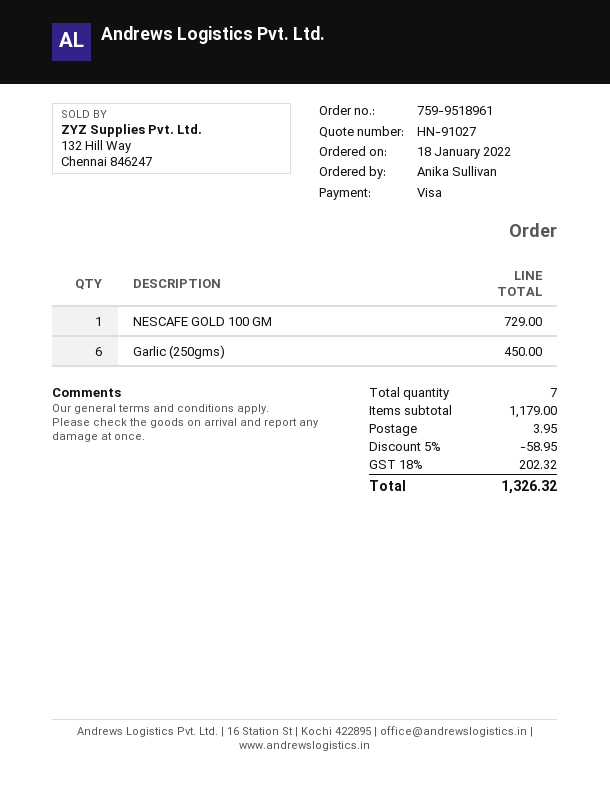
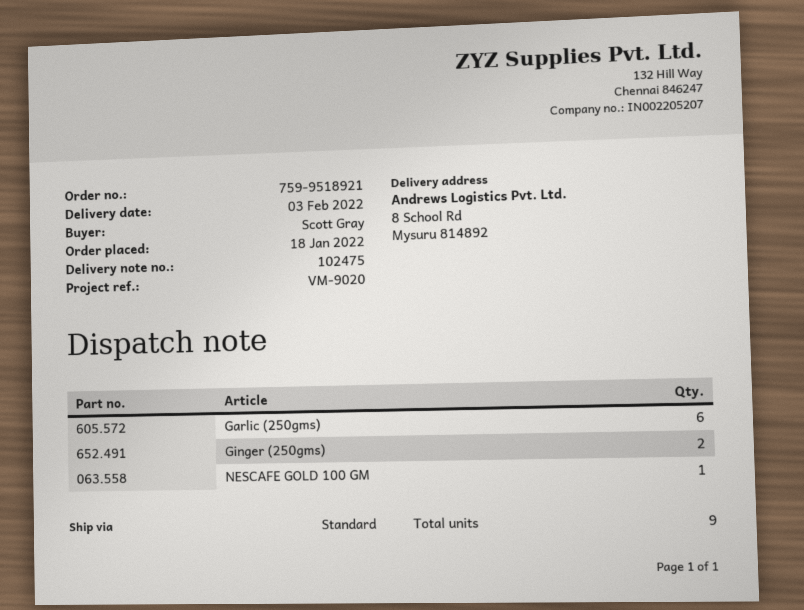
order number: 759-9518961 -> 759-9518921
ordered by: Anika Sullivan -> Scott Gray
Ginger (250gms): none -> 2
total quantity: 7 -> 9

